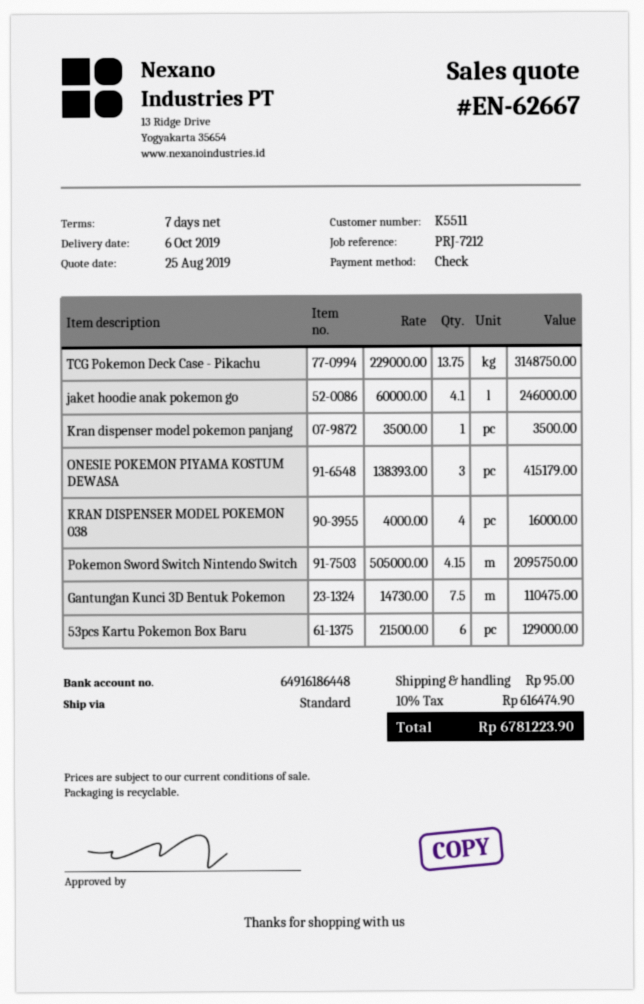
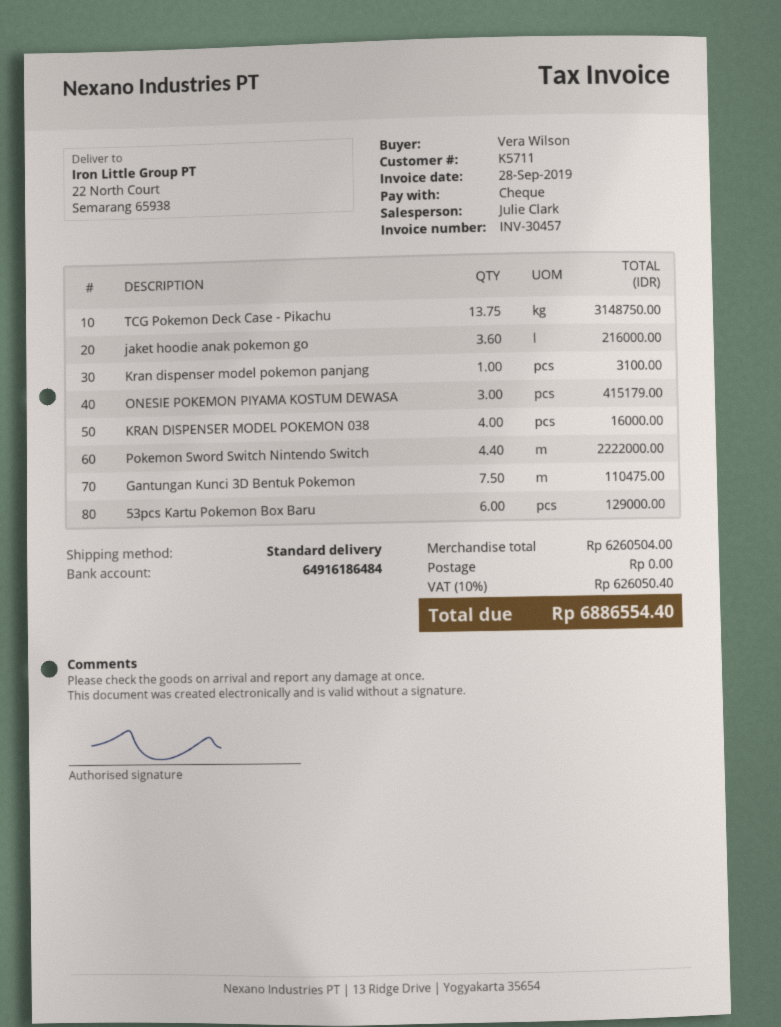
customer number: K5511 -> K5711
bank account: 64916186448 -> 64916186484
jaket hoodie anak pokemon go: 4.1 for 246000.00 -> 3.6 for 216000.00
Kran dispenser model pokemon panjang: 1 for 3500.00 -> 1 for 3100.00
Pokemon Sword Switch Nintendo Switch: 4.15 for 2095750.00 -> 4.4 for 2222000.00
shipping: 95.00 -> 0.00
tax: 10% = 616474.90 -> 10% = 626050.40
total: 6781223.90 -> 6886554.40

